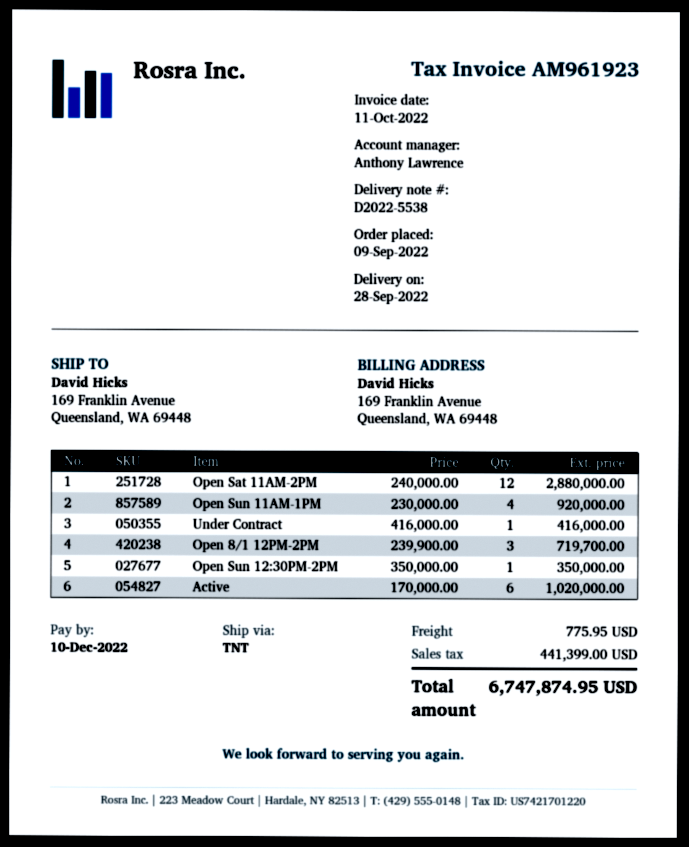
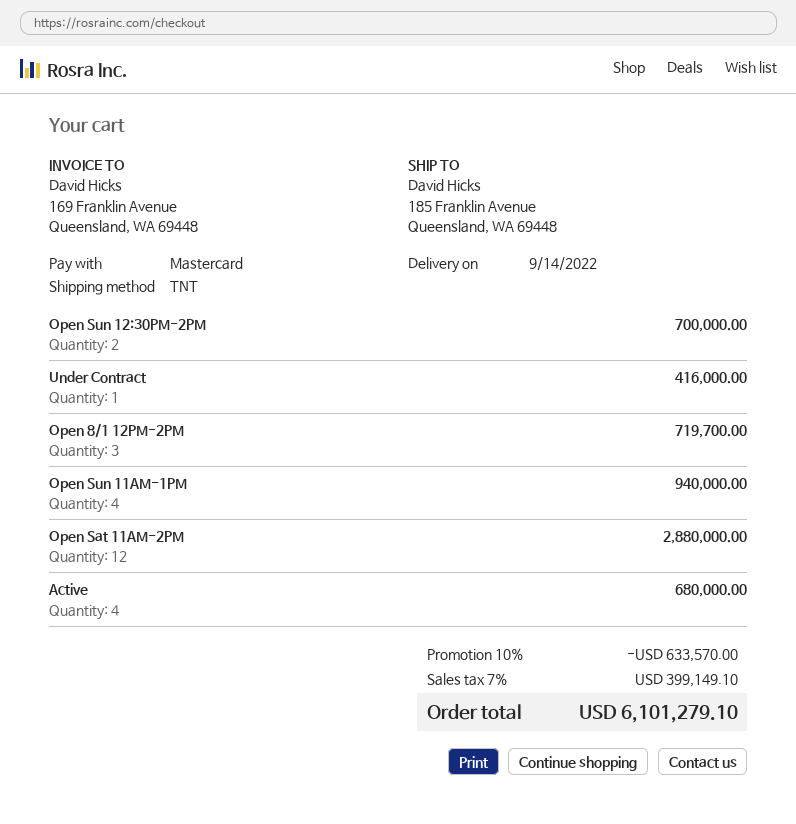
delivery date: 2022-09-28 -> 2022-09-14
ship to: 169 Franklin Avenue, Queensland, WA 69448 -> 185 Franklin Avenue, Queensland, WA 69448
Open Sun 11AM-1PM: 4 for 920000.00 -> 4 for 940000.00
Open Sun 12:30PM-2PM: 1 for 350000.00 -> 2 for 700000.00
Active: 6 for 1020000.00 -> 4 for 680000.00
discount: none -> 10% = 633570.00
shipping: 775.95 -> none
tax: 441399.00 -> 399149.10
total: 6747874.95 -> 6101279.10

